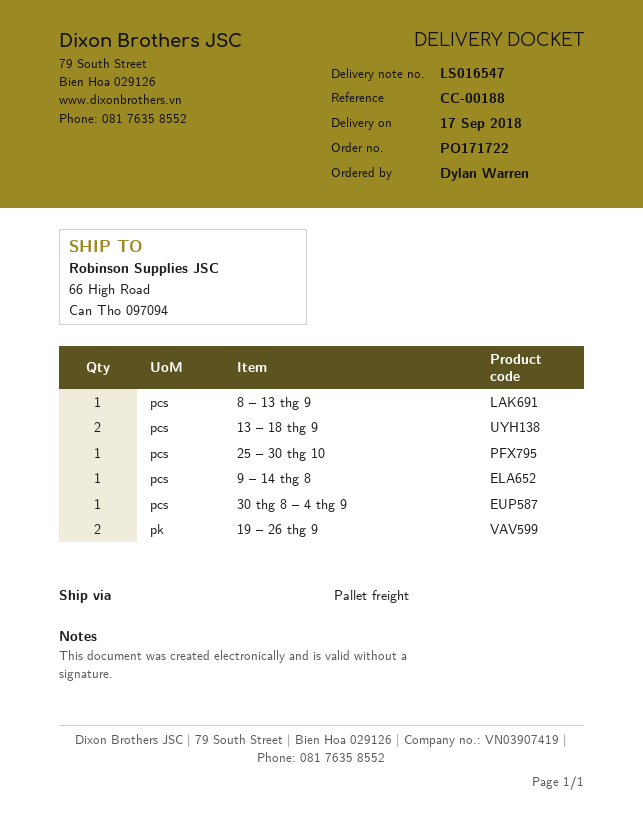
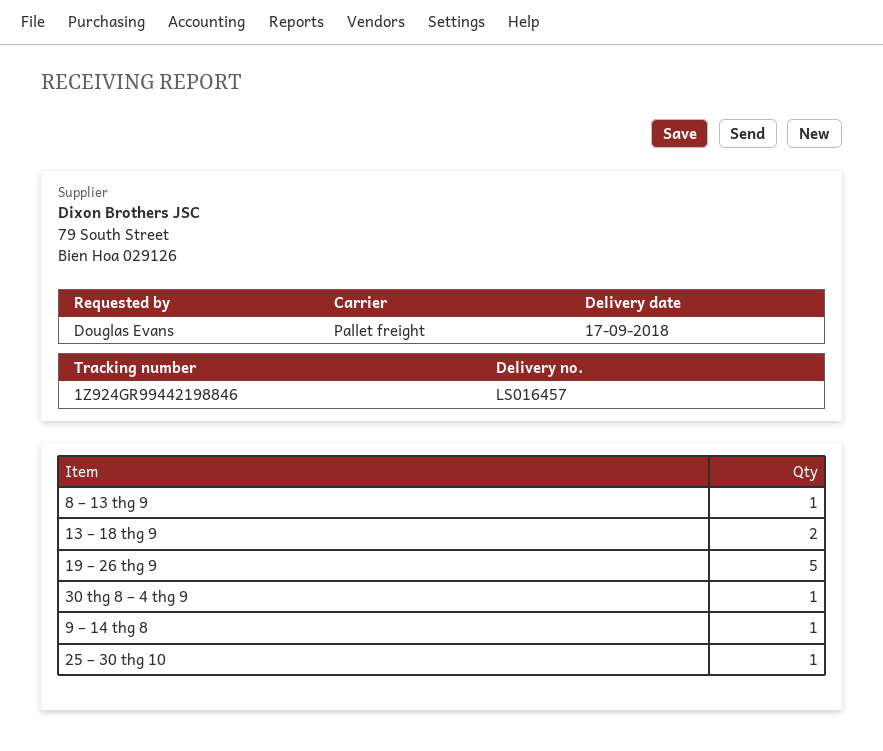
delivery note number: LS016547 -> LS016457
ordered by: Dylan Warren -> Douglas Evans
19 – 26 thg 9: 2 -> 5

